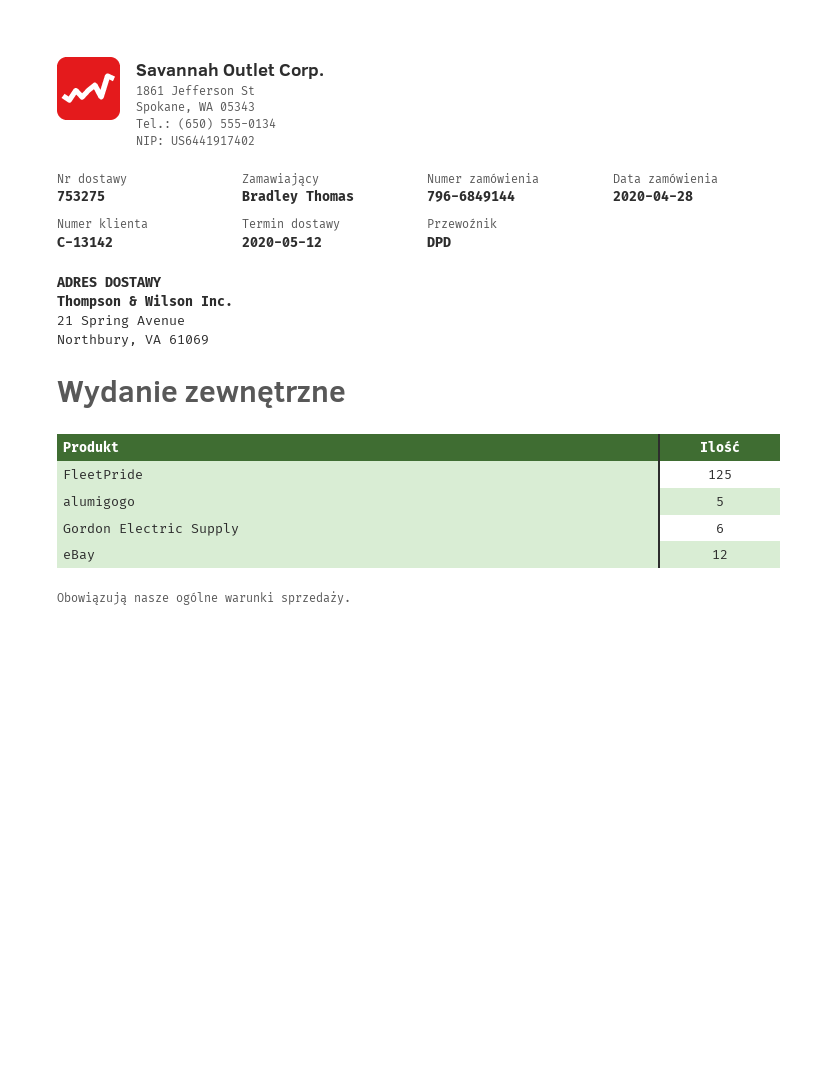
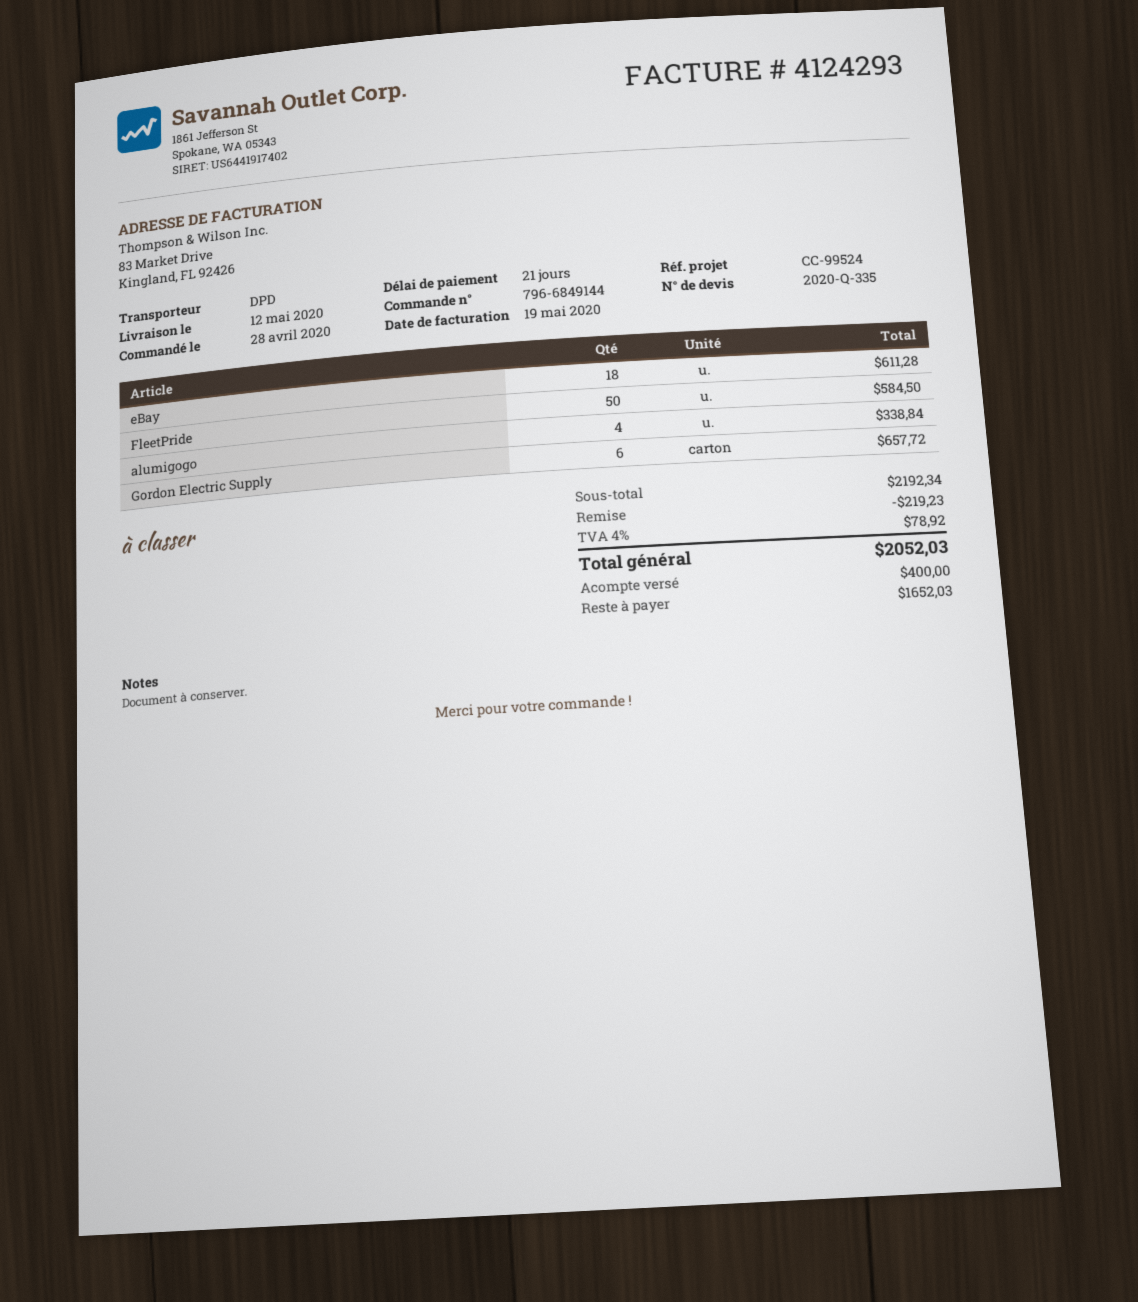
FleetPride: 125 -> 50
alumigogo: 5 -> 4
eBay: 12 -> 18

